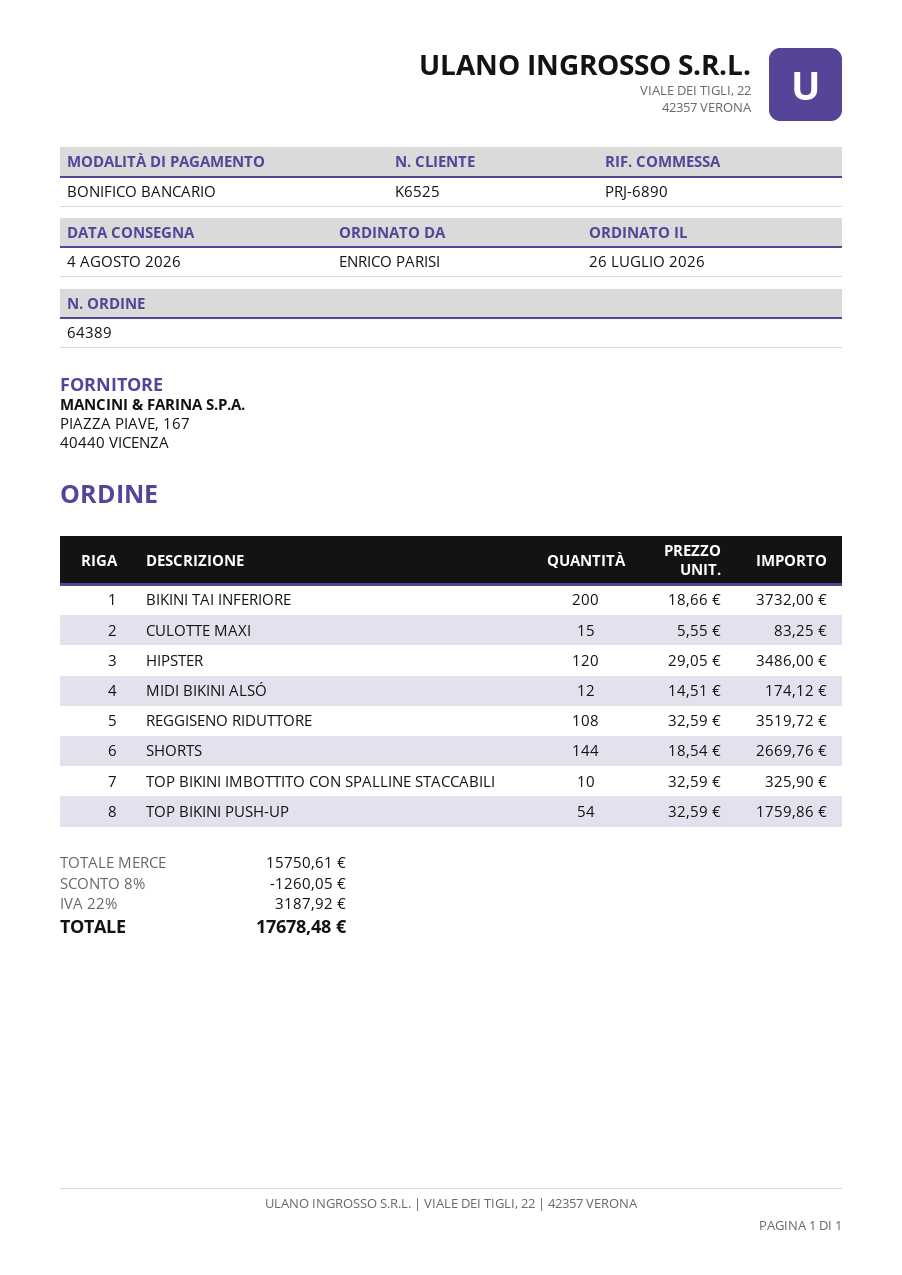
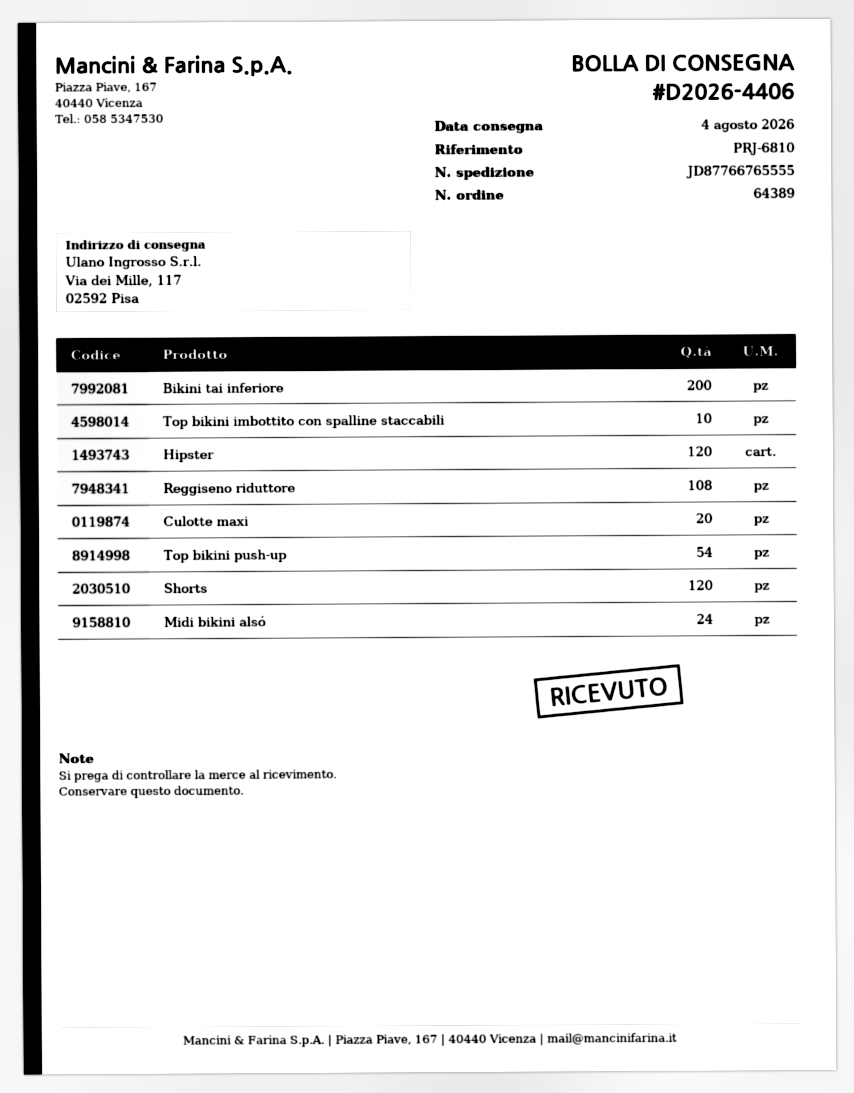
reference: PRJ-6890 -> PRJ-6810
CULOTTE MAXI: 15 -> 20
MIDI BIKINI ALSÓ: 12 -> 24
SHORTS: 144 -> 120

